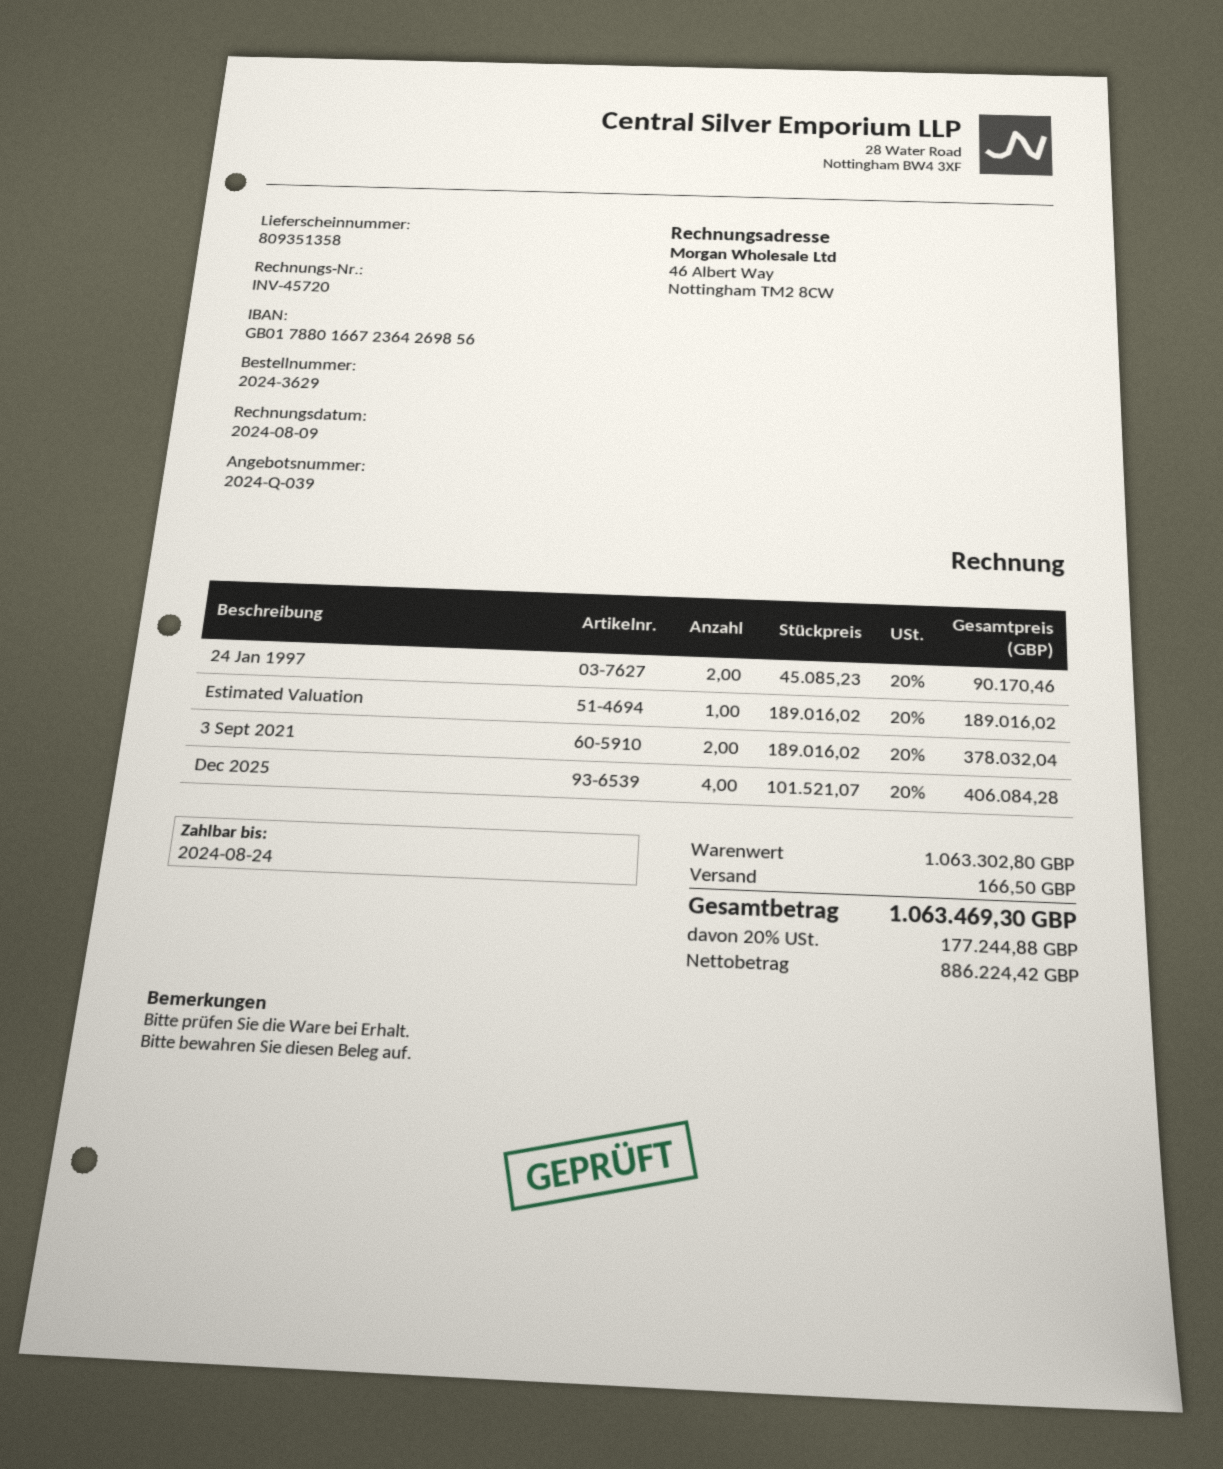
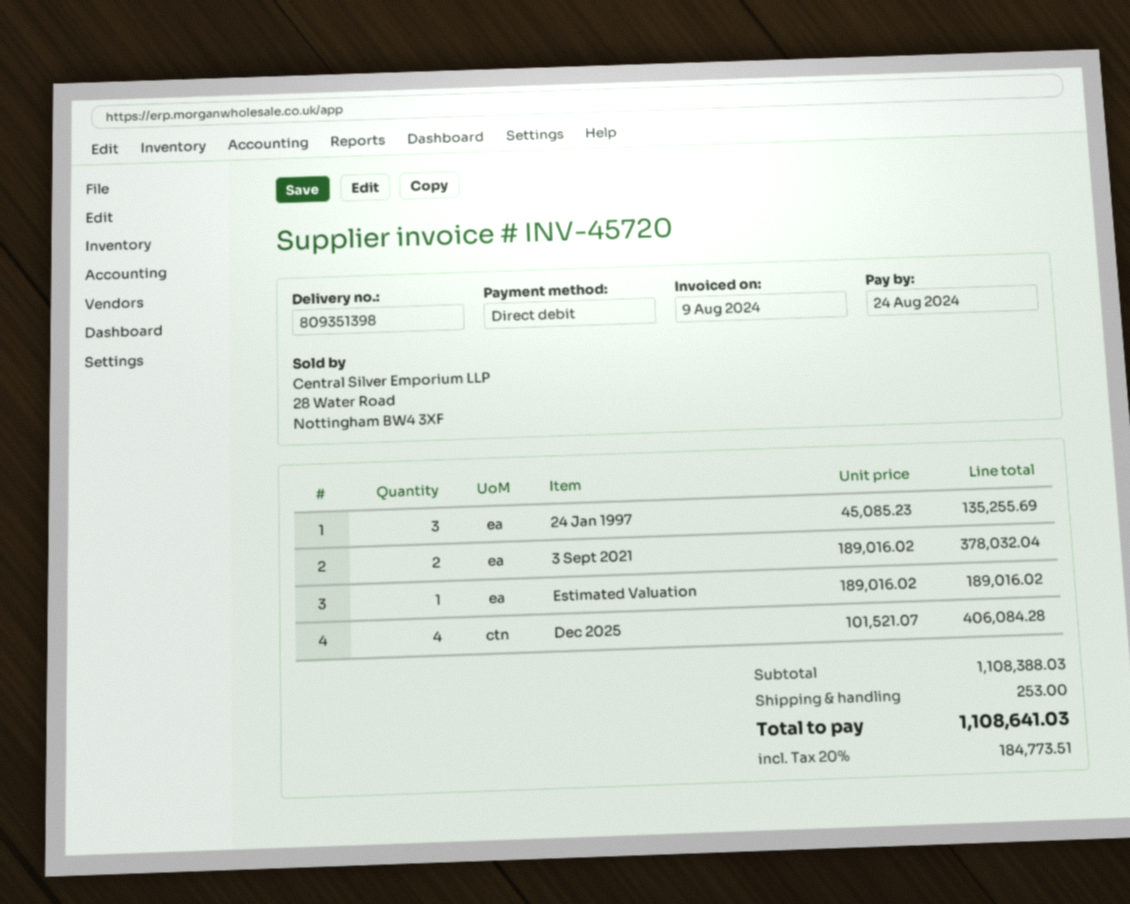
delivery note number: 809351358 -> 809351398
24 Jan 1997: 2 x 45085.23 = 90170.46 -> 3 x 45085.23 = 135255.69
subtotal: 1063302.80 -> 1108388.03
shipping: 166.50 -> 253.00
tax: 20% = 177244.88 -> 20% = 184773.51
total: 1063469.30 -> 1108641.03

